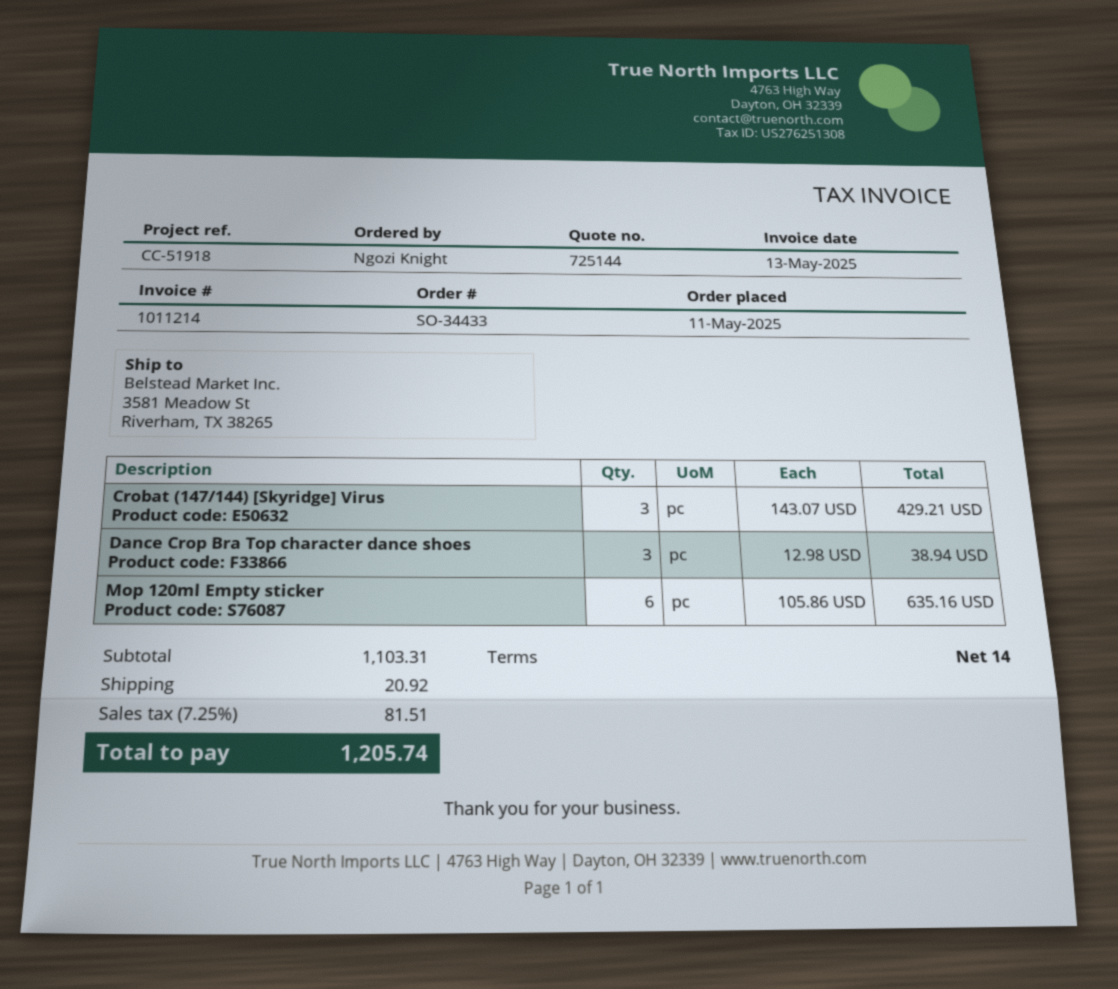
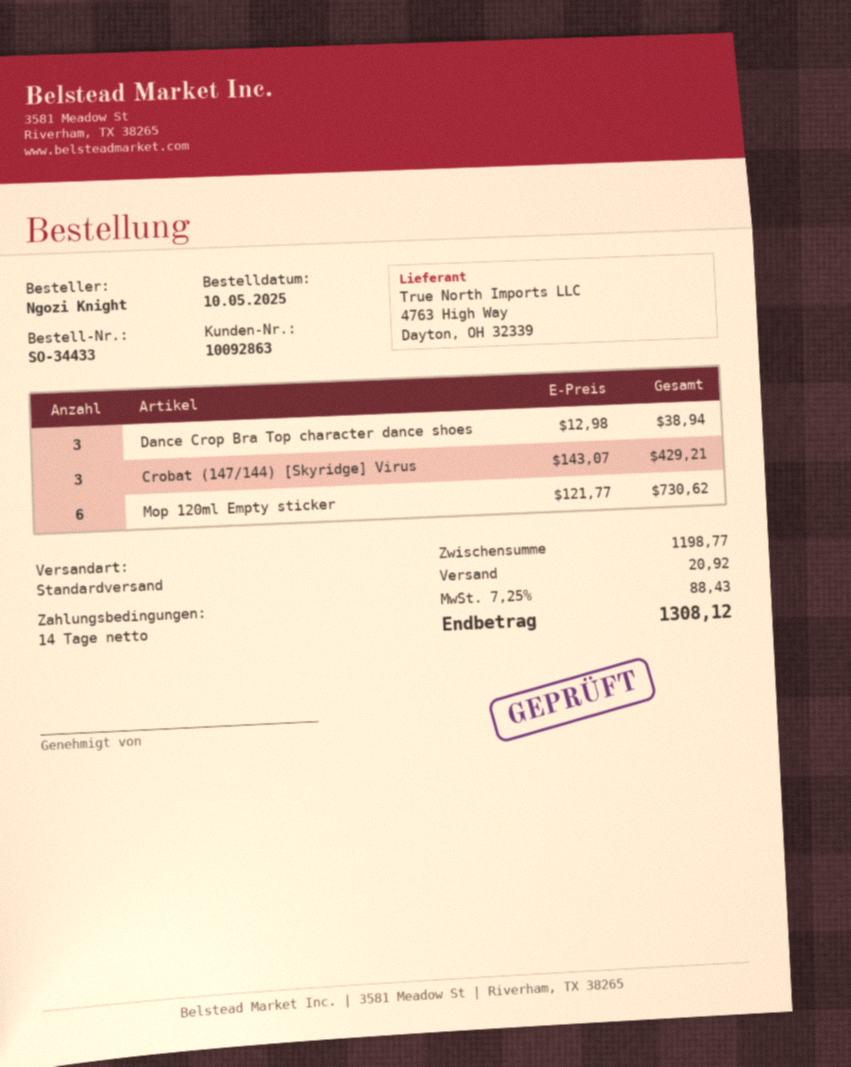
order date: 2025-05-11 -> 2025-05-10
Mop 120ml Empty sticker: 6 x 105.86 = 635.16 -> 6 x 121.77 = 730.62
subtotal: 1103.31 -> 1198.77
tax: 7.25% = 81.51 -> 7.25% = 88.43
total: 1205.74 -> 1308.12

